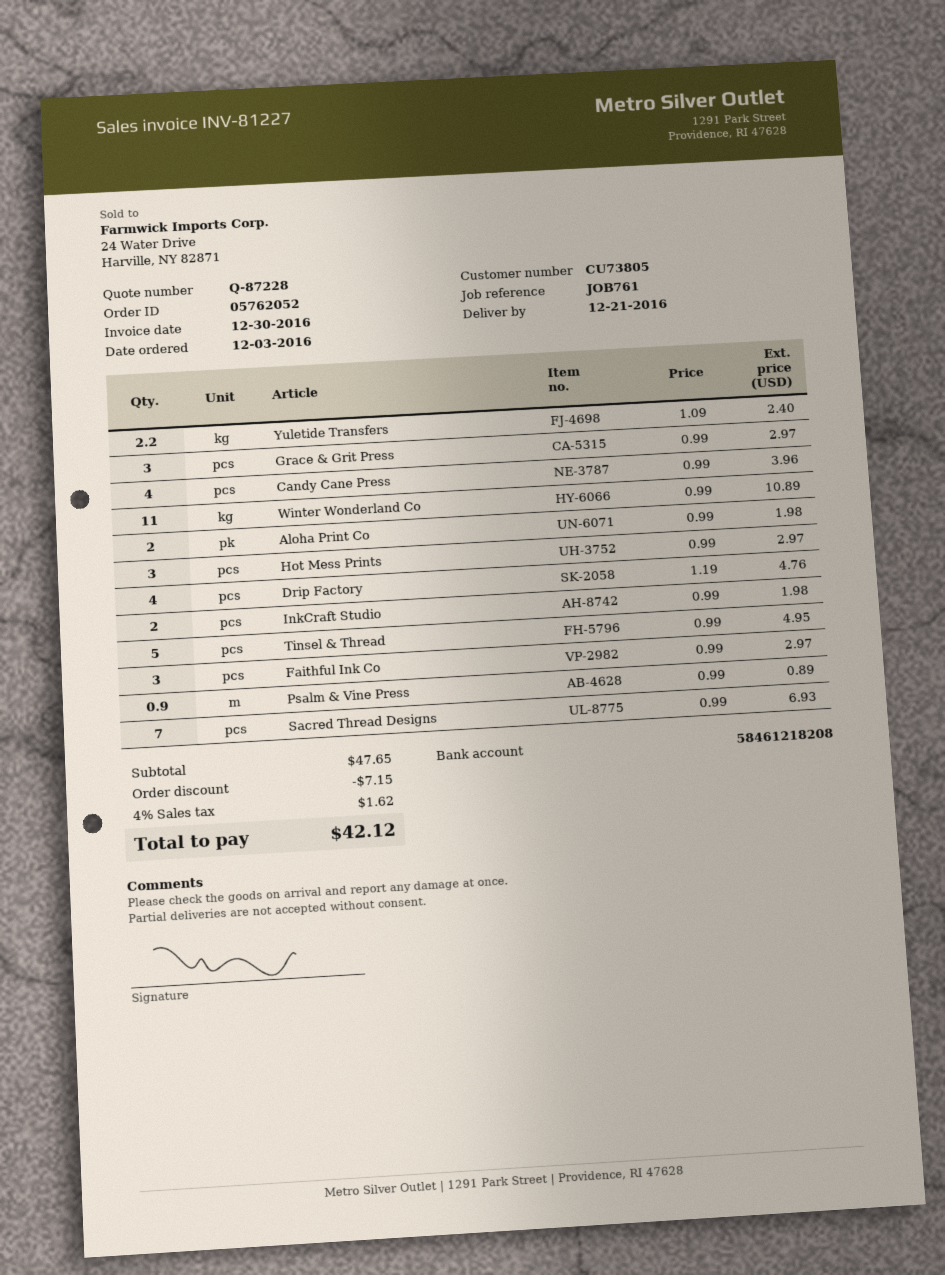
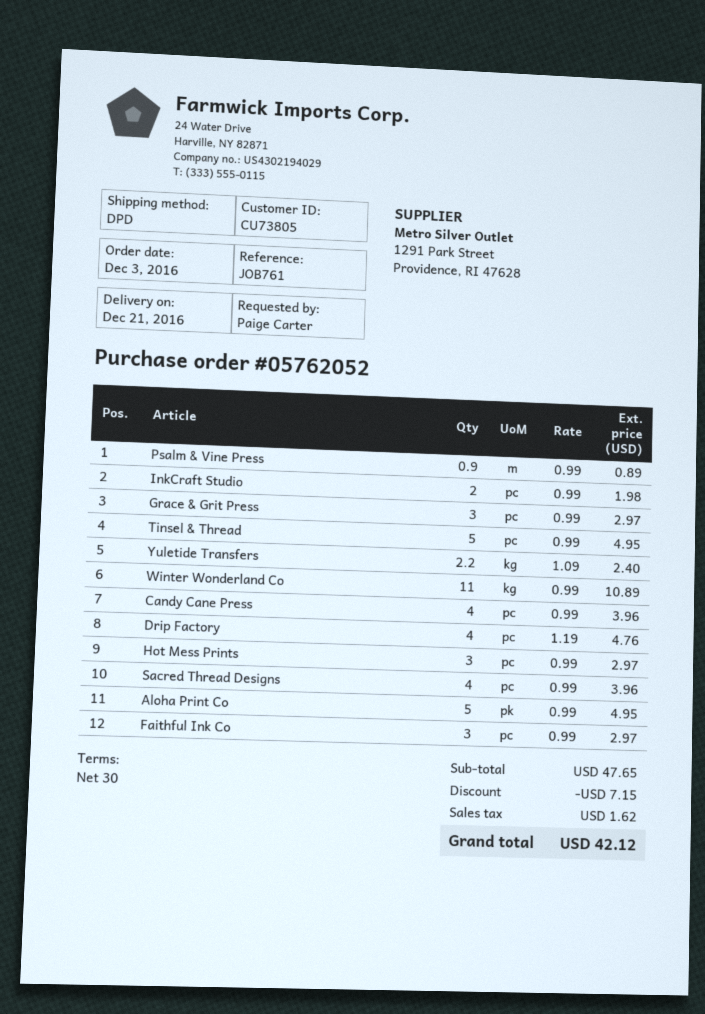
Aloha Print Co: 2 x 0.99 = 1.98 -> 5 x 0.99 = 4.95
Sacred Thread Designs: 7 x 0.99 = 6.93 -> 4 x 0.99 = 3.96

